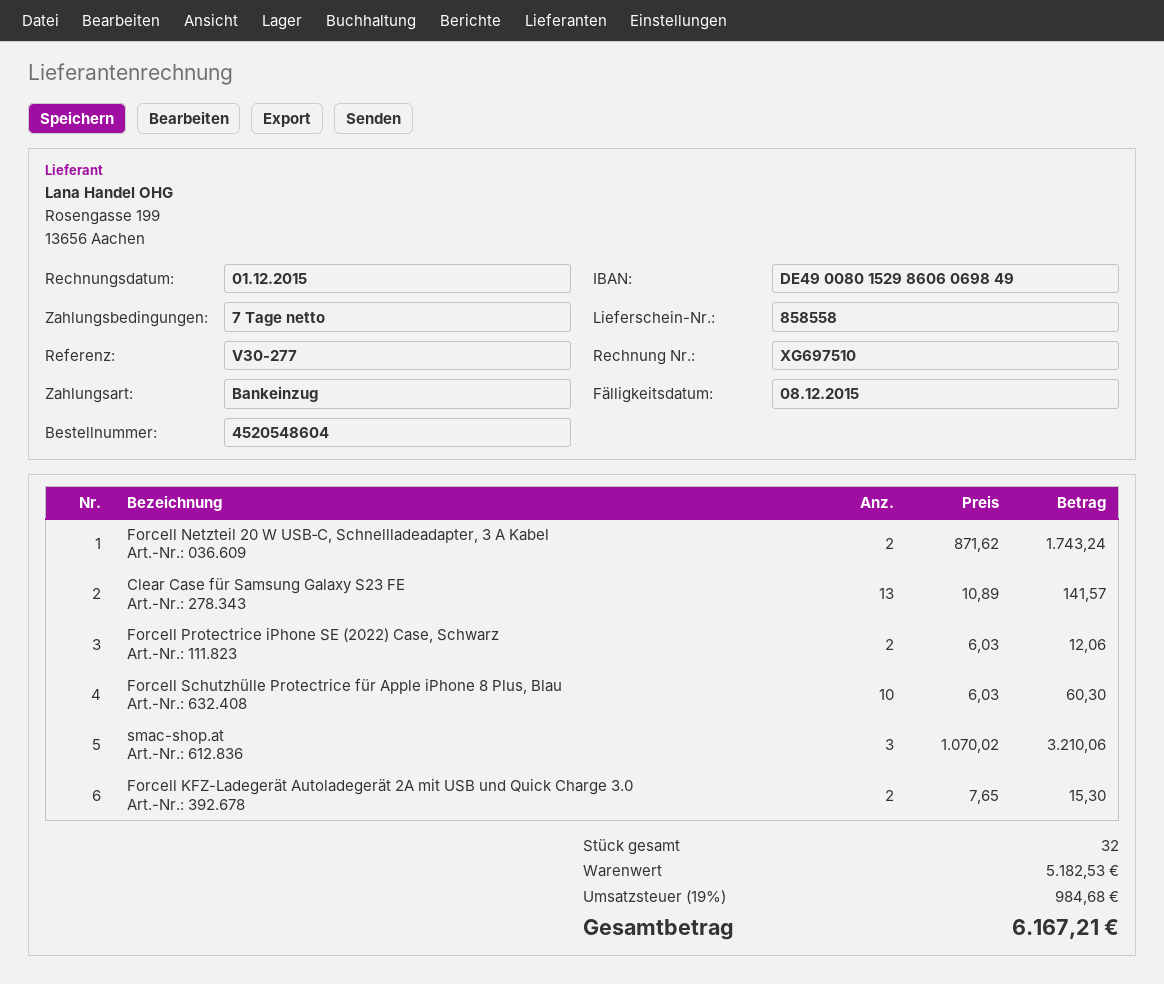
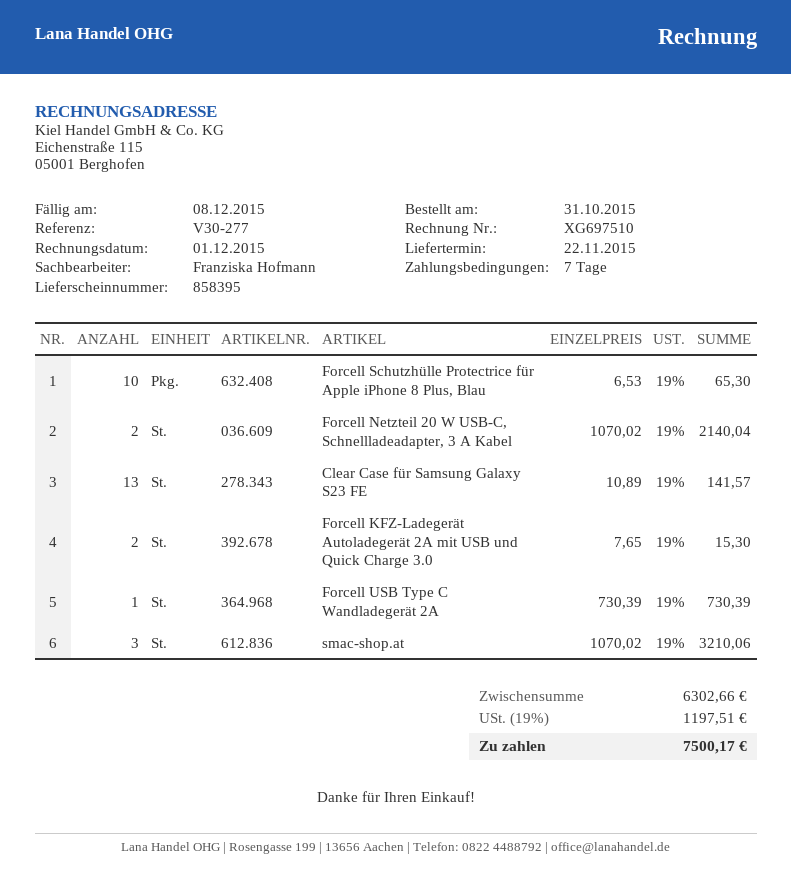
delivery note number: 858558 -> 858395
Forcell Netzteil 20 W USB‑C, Schnellladeadapter, 3 A Kabel: 2 x 871.62 = 1743.24 -> 2 x 1070.02 = 2140.04
Forcell Protectrice iPhone SE (2022) Case, Schwarz: 2 x 6.03 = 12.06 -> none
Forcell Schutzhülle Protectrice für Apple iPhone 8 Plus, Blau: 10 x 6.03 = 60.30 -> 10 x 6.53 = 65.30
Forcell USB Type C Wandladegerät 2A: none -> 1 x 730.39 = 730.39
subtotal: 5182.53 -> 6302.66
tax: 19% = 984.68 -> 19% = 1197.51
total: 6167.21 -> 7500.17

